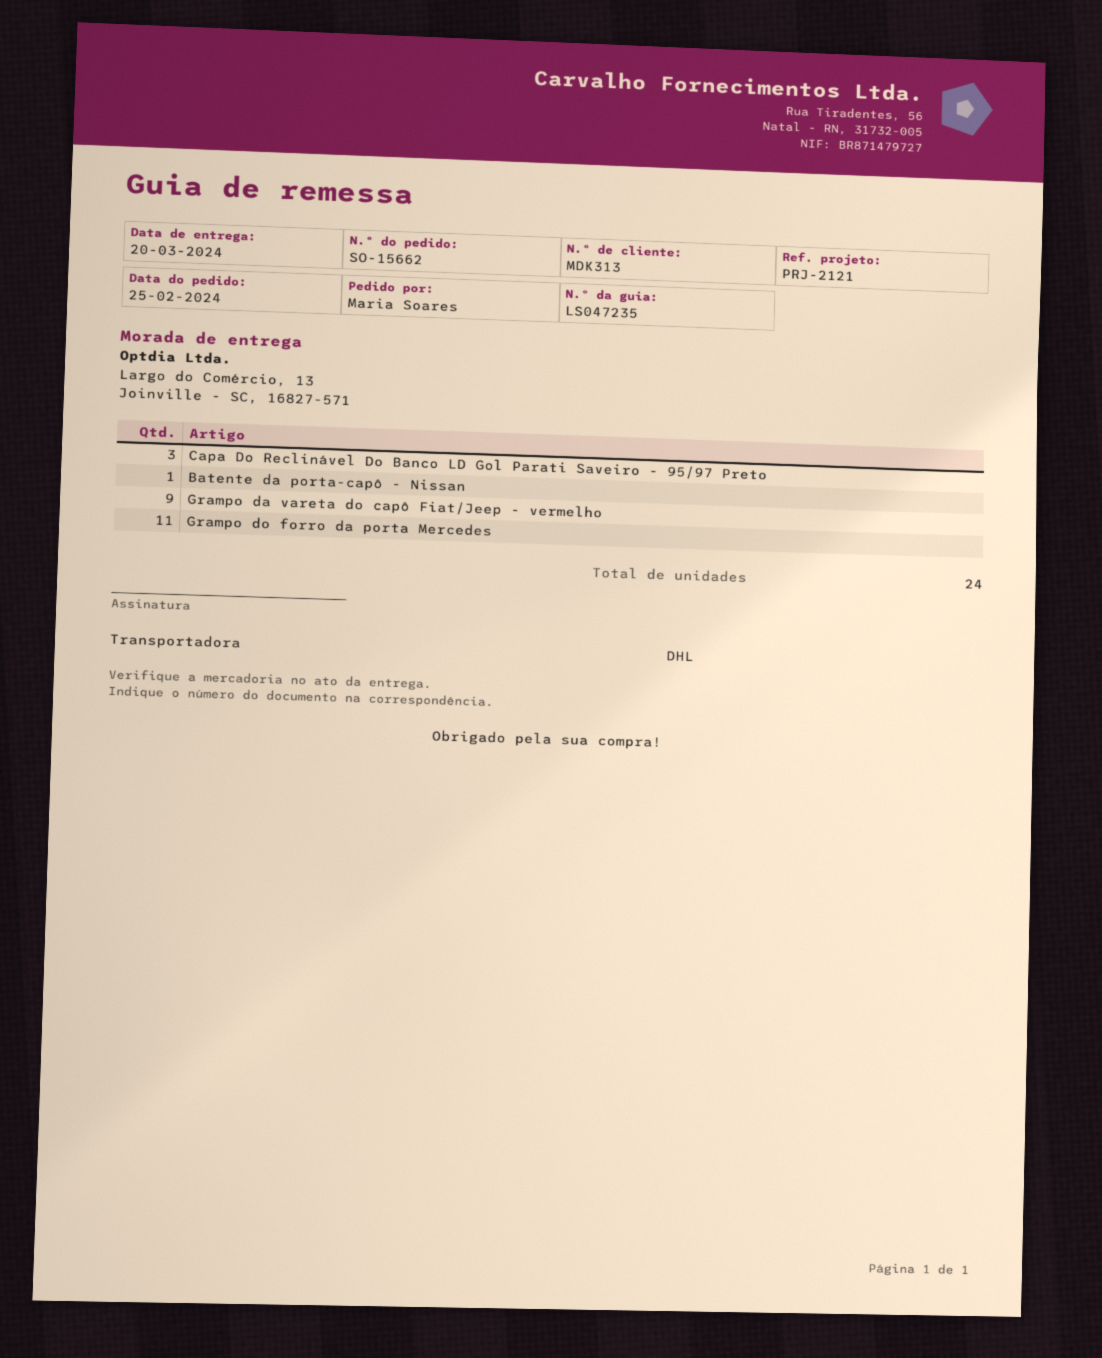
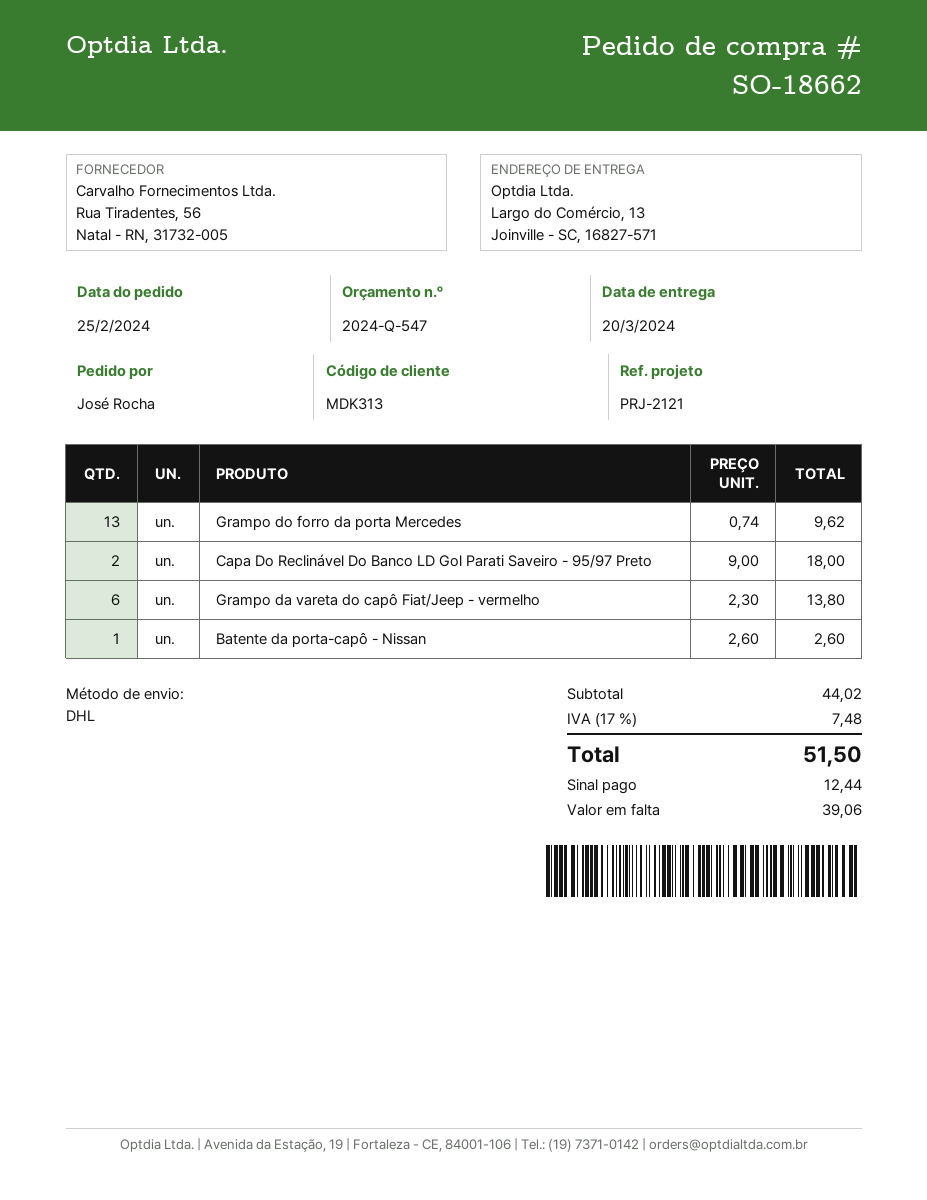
order number: SO-15662 -> SO-18662
ordered by: Maria Soares -> José Rocha
Capa Do Reclinável Do Banco LD Gol Parati Saveiro - 95/97 Preto: 3 -> 2
Grampo da vareta do capô Fiat/Jeep - vermelho: 9 -> 6
Grampo do forro da porta Mercedes: 11 -> 13

